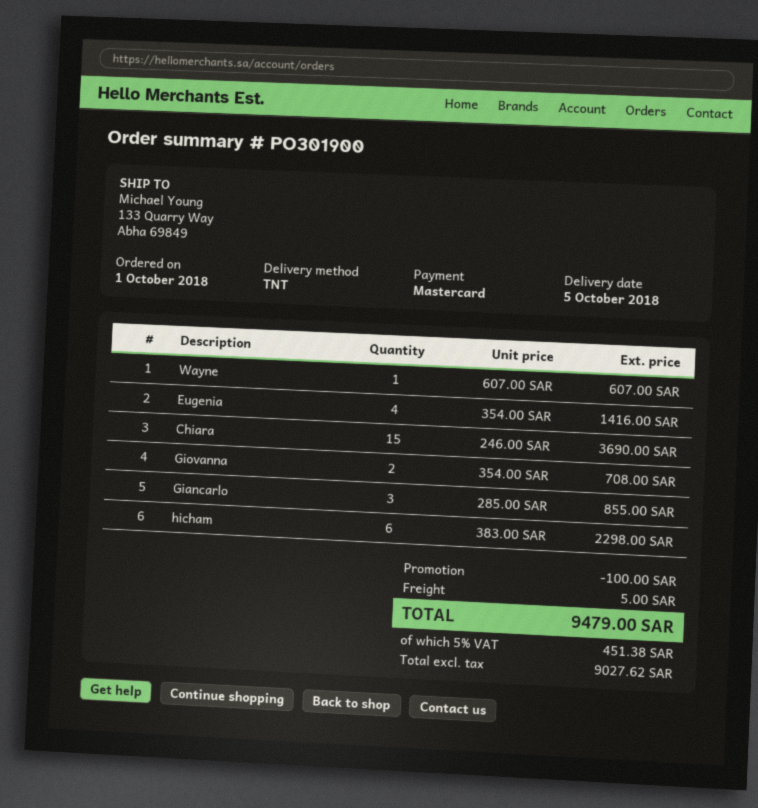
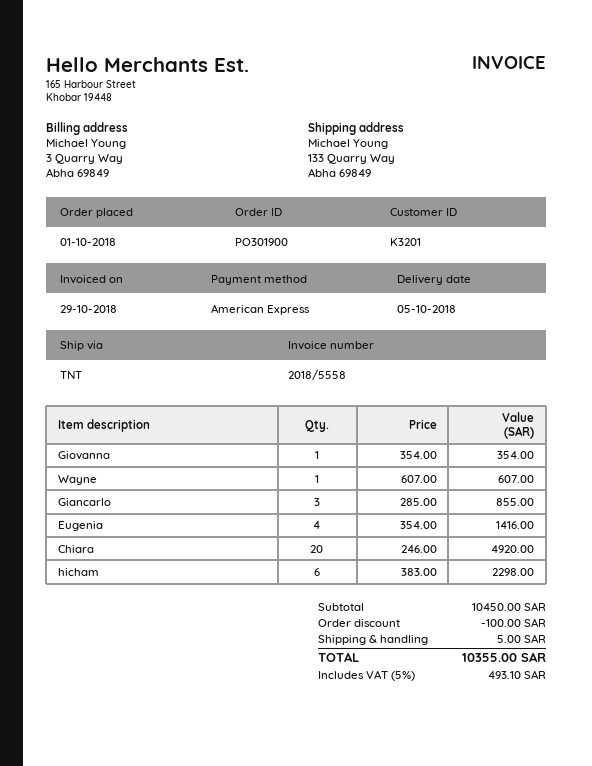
payment method: Mastercard -> American Express
Chiara: 15 x 246.00 = 3690.00 -> 20 x 246.00 = 4920.00
Giovanna: 2 x 354.00 = 708.00 -> 1 x 354.00 = 354.00
tax: 5% = 451.38 -> 5% = 493.10
total: 9479.00 -> 10355.00

